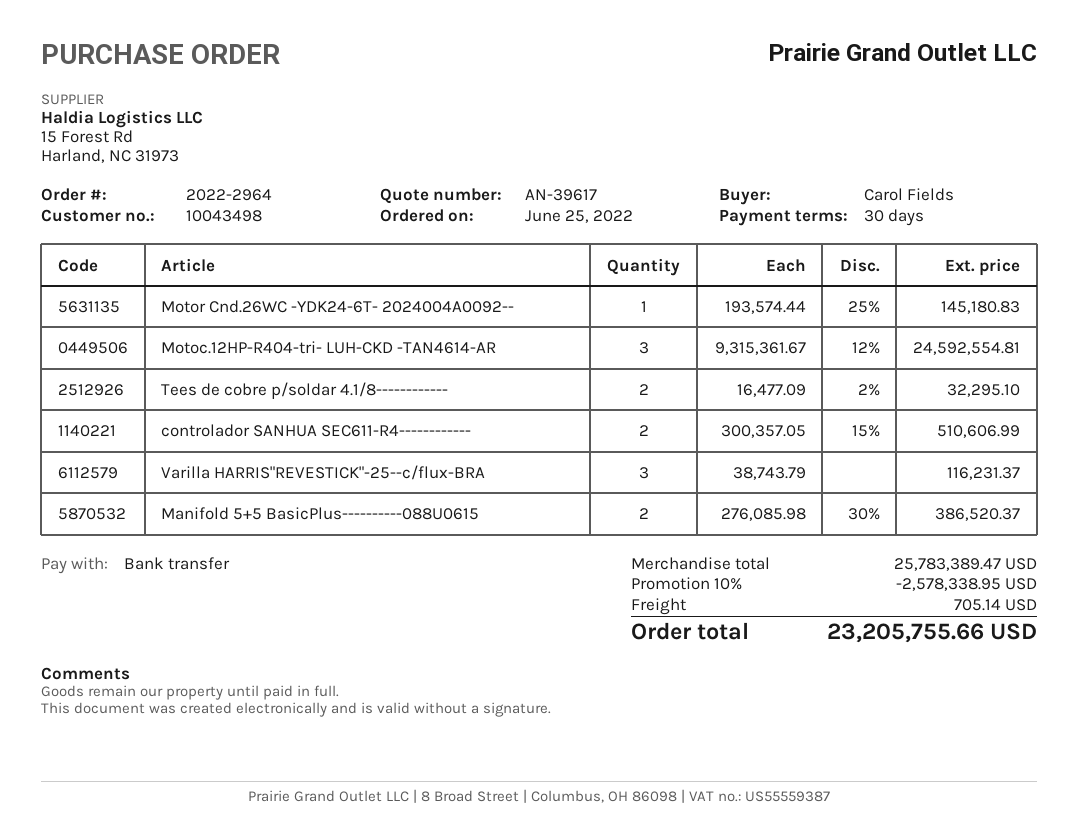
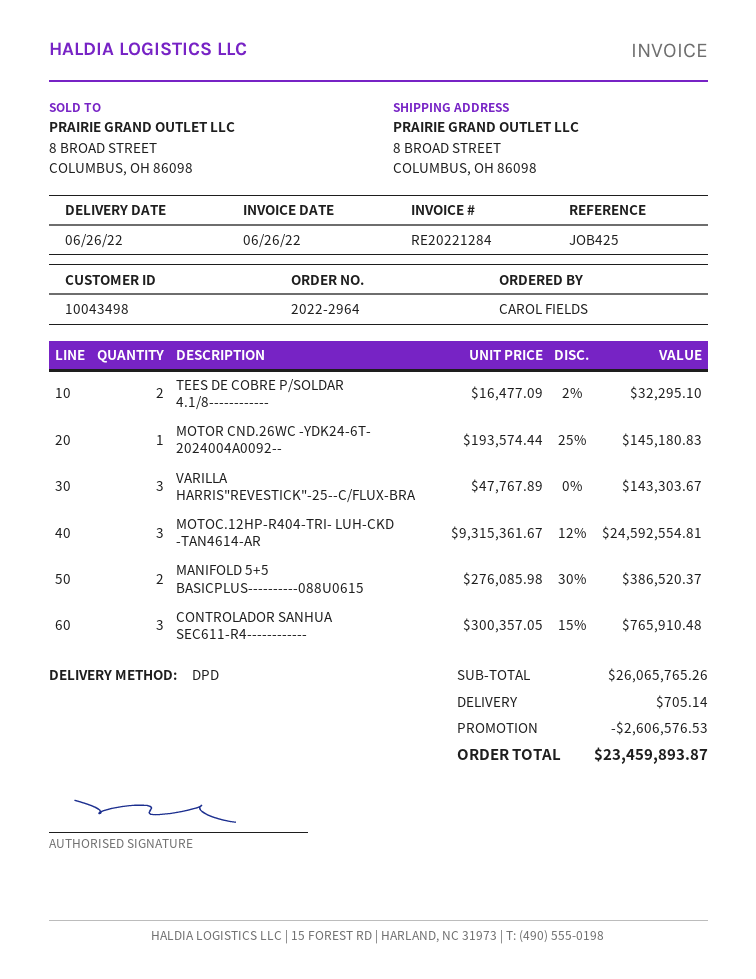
controlador SANHUA SEC611-R4------------: 2 x 300357.05 - 15% = 510606.99 -> 3 x 300357.05 - 15% = 765910.48
Varilla HARRIS"REVESTICK"-25--c/flux-BRA: 3 x 38743.79 = 116231.37 -> 3 x 47767.89 = 143303.67
subtotal: 25783389.47 -> 26065765.26
discount: 2578338.95 -> 2606576.53
total: 23205755.66 -> 23459893.87

